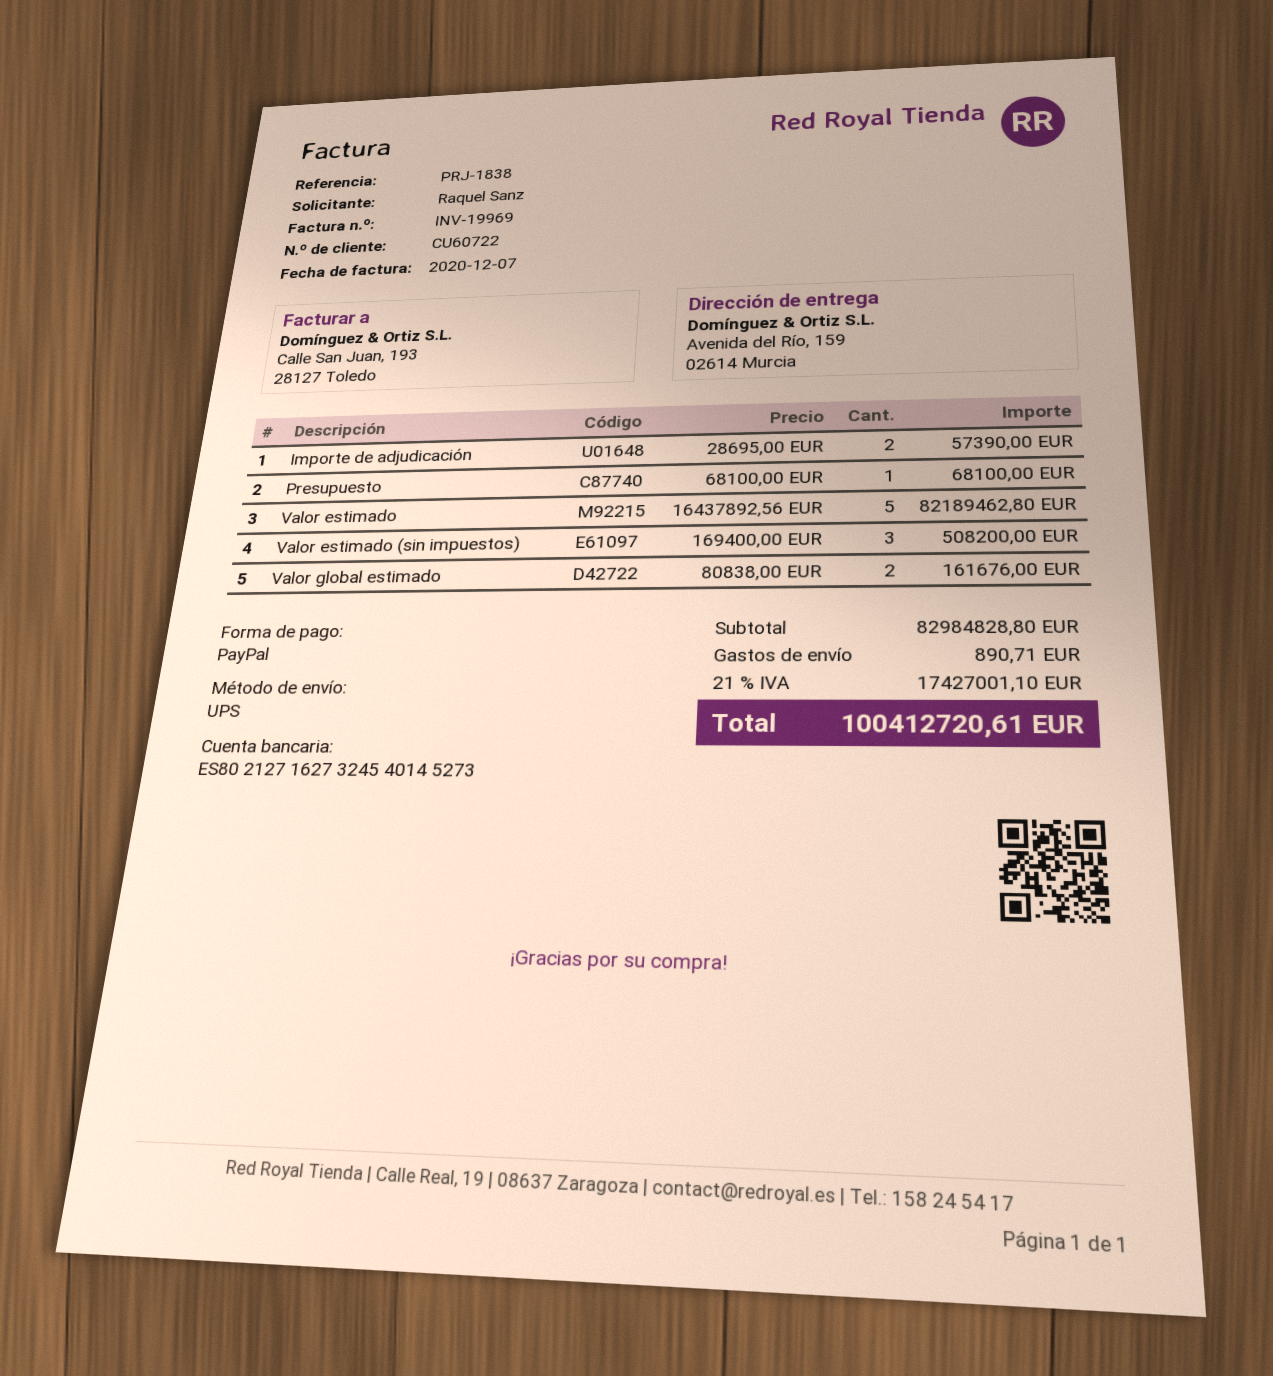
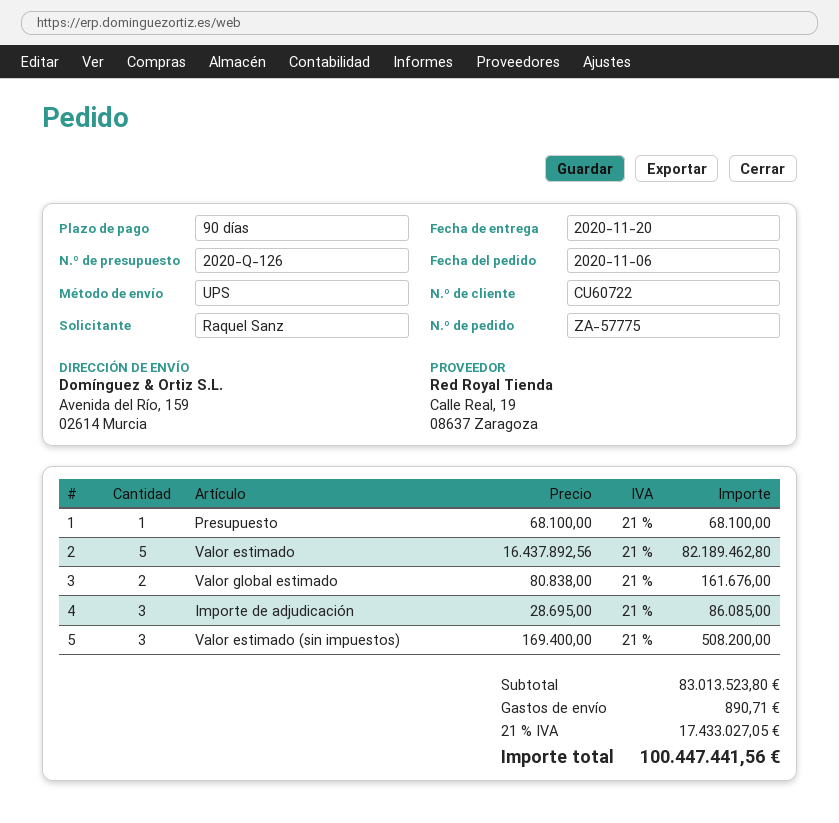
Importe de adjudicación: 2 x 28695.00 = 57390.00 -> 3 x 28695.00 = 86085.00
subtotal: 82984828.80 -> 83013523.80
tax: 21% = 17427001.10 -> 21% = 17433027.05
total: 100412720.61 -> 100447441.56

